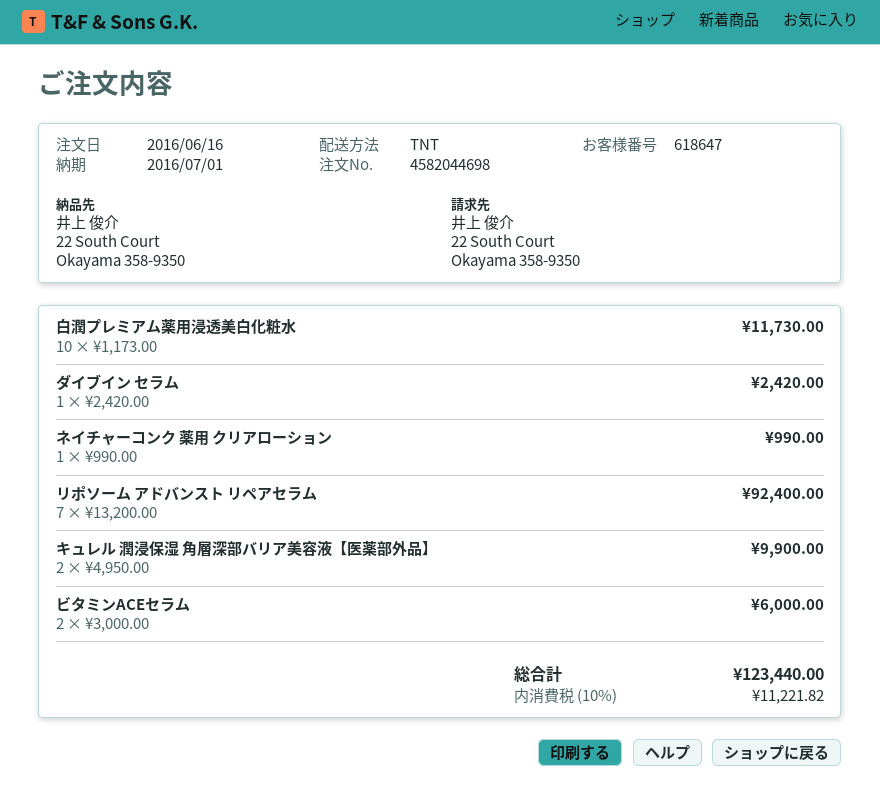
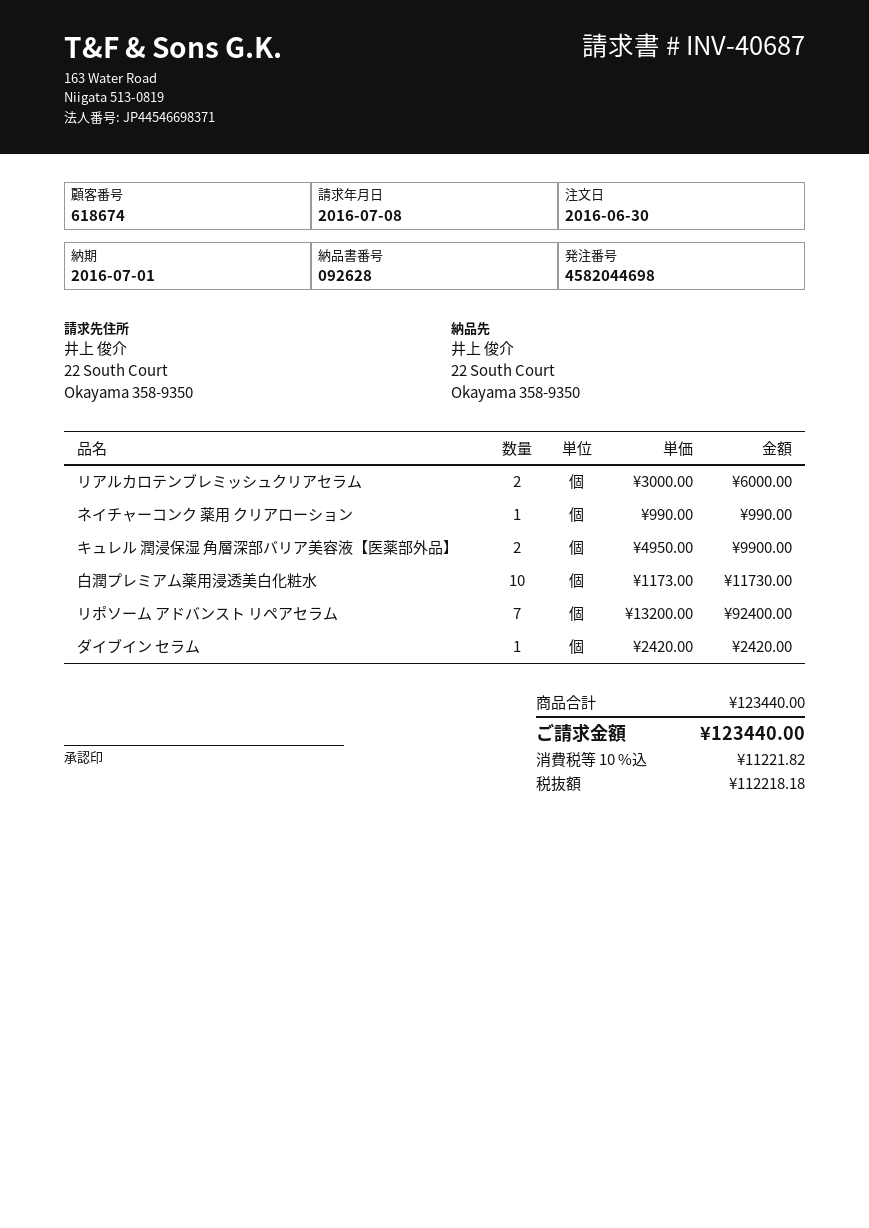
order date: 2016-06-16 -> 2016-06-30
customer number: 618647 -> 618674
ビタミンACEセラム: 2 x 3000.00 = 6000.00 -> none
リアルカロテンブレミッシュクリアセラム: none -> 2 x 3000.00 = 6000.00

